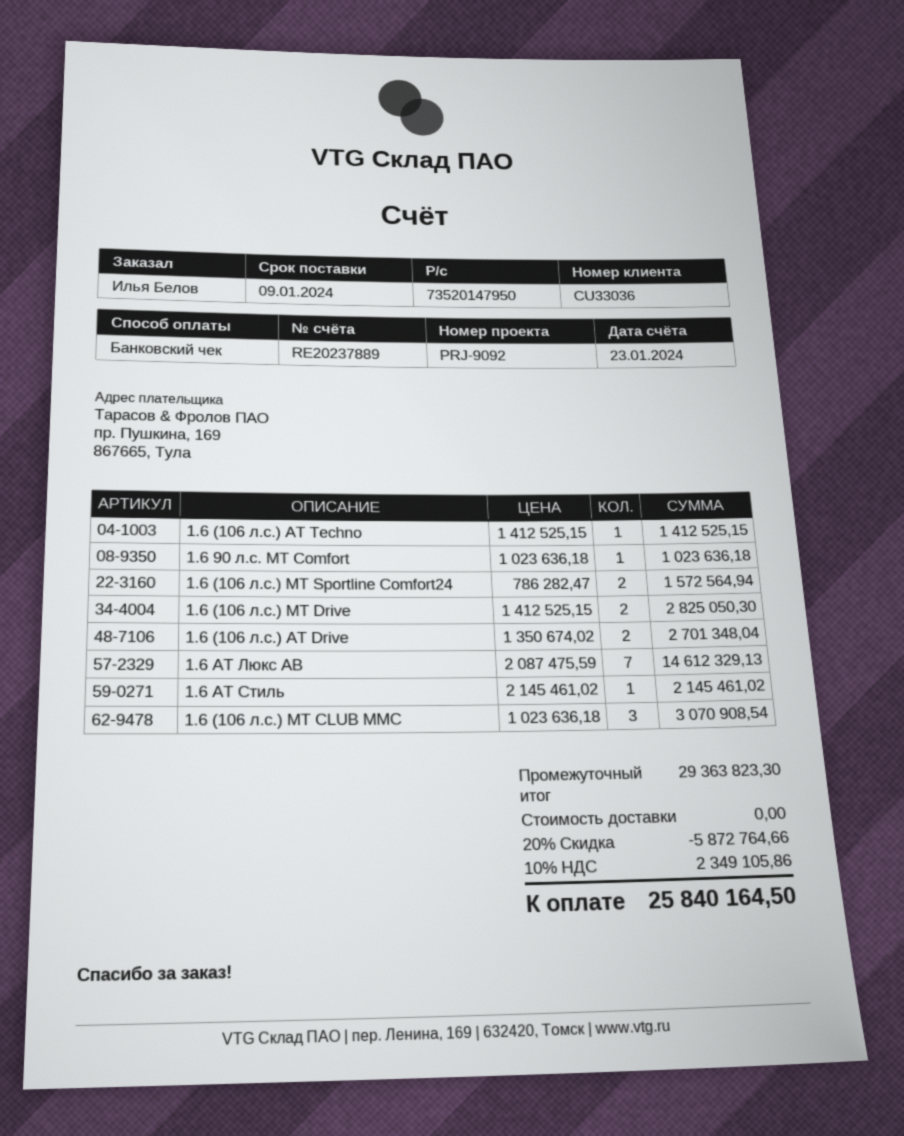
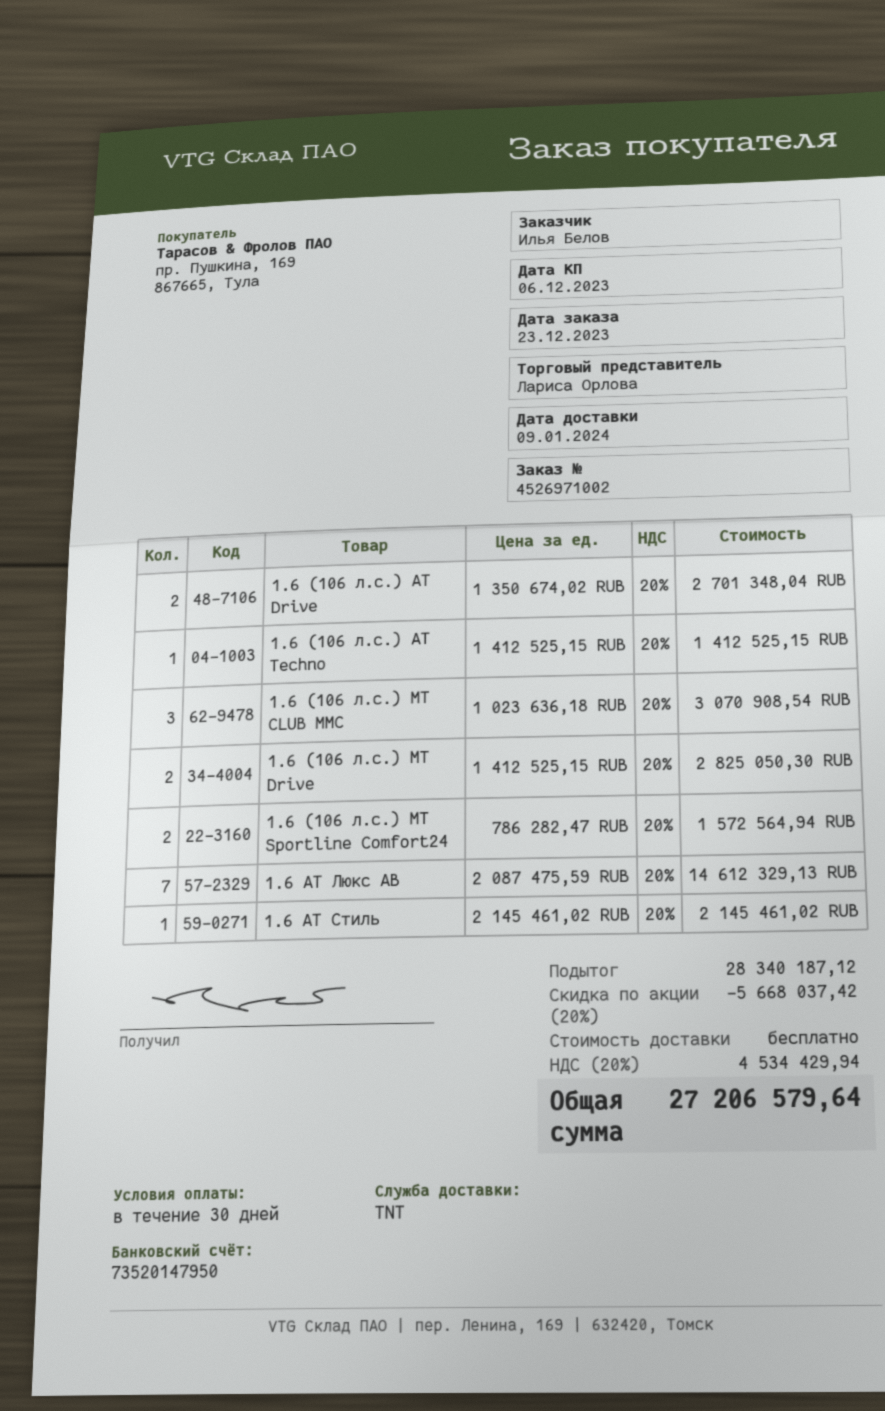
1.6 90 л.с. MT Comfort: 1 x 1023636.18 = 1023636.18 -> none
subtotal: 29363823.30 -> 28340187.12
discount: 20% = 5872764.66 -> 20% = 5668037.42
tax: 10% = 2349105.86 -> 20% = 4534429.94
total: 25840164.50 -> 27206579.64

